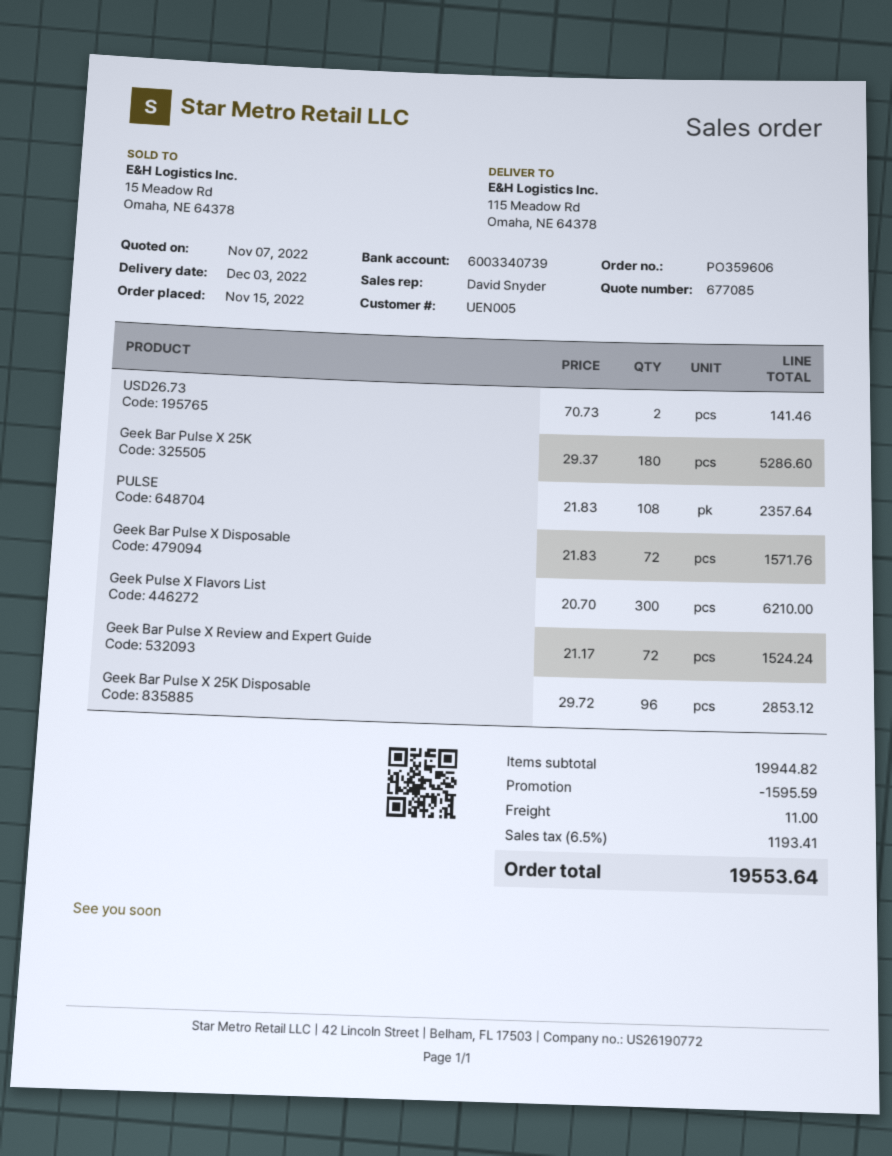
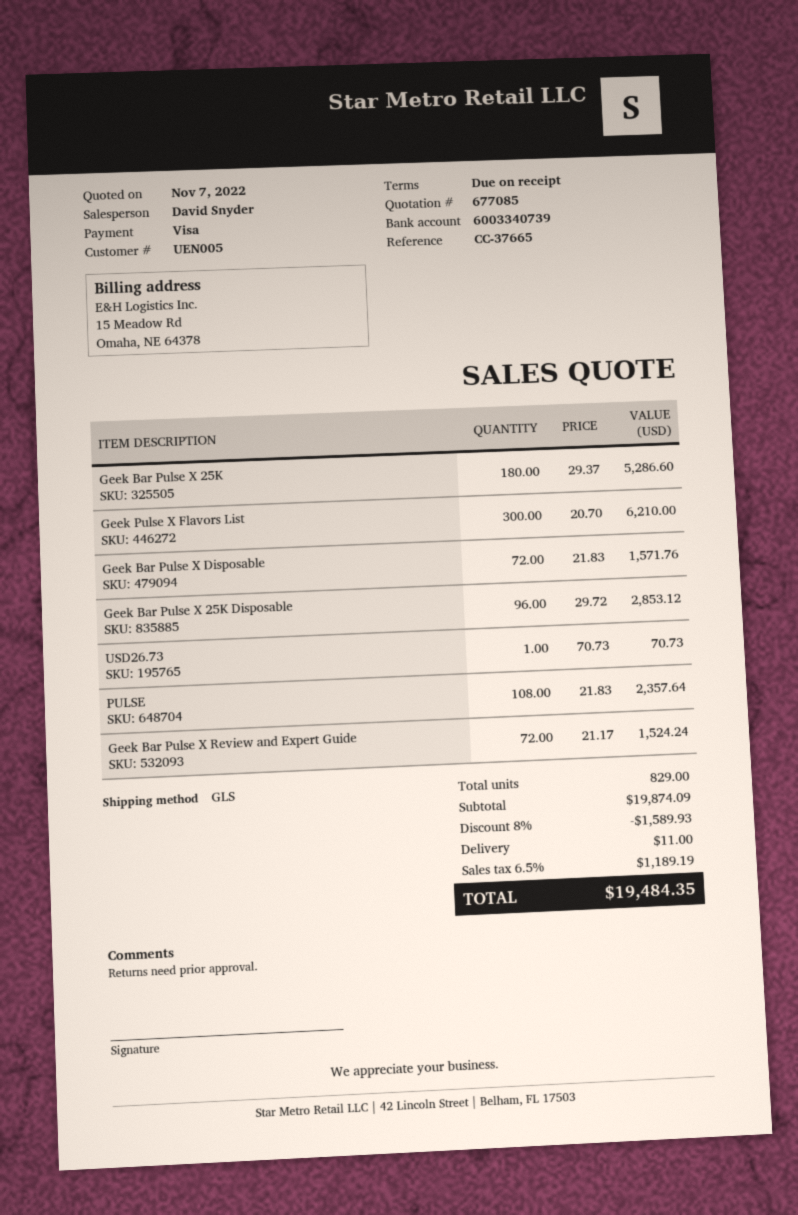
USD26.73: 2 x 70.73 = 141.46 -> 1 x 70.73 = 70.73
subtotal: 19944.82 -> 19874.09
discount: 1595.59 -> 1589.93
tax: 6.5% = 1193.41 -> 6.5% = 1189.19
total: 19553.64 -> 19484.35

